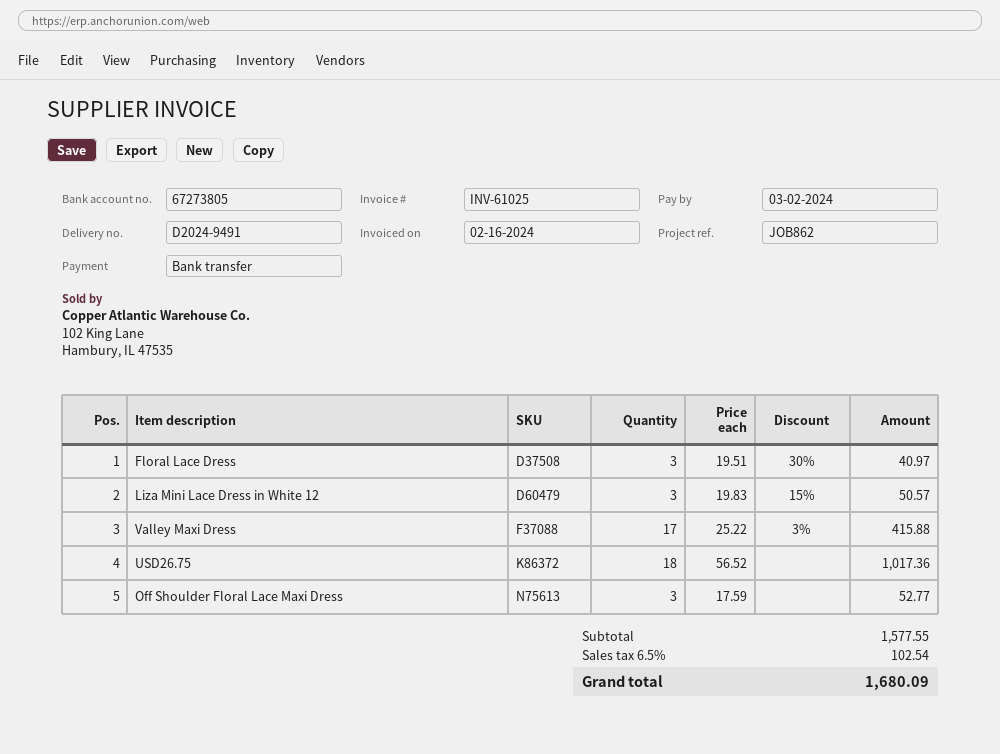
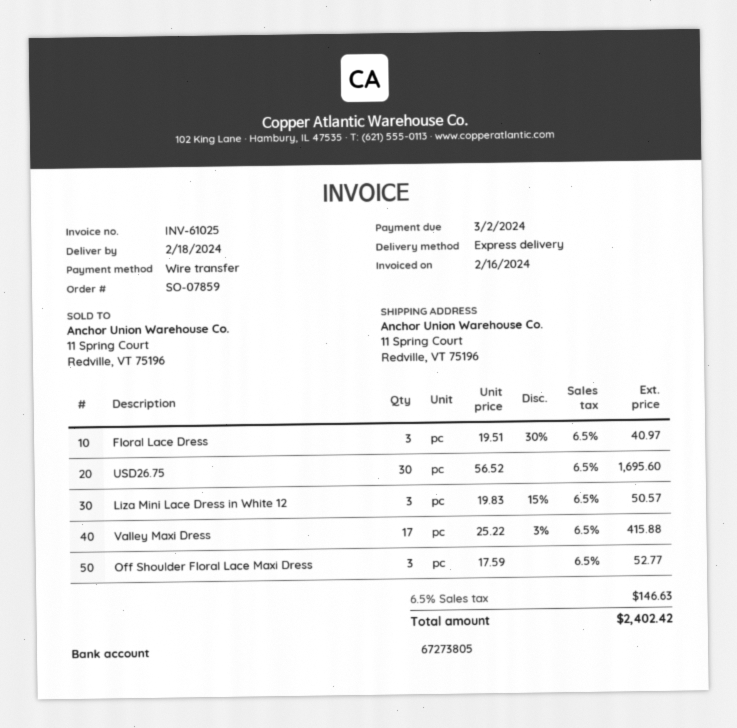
USD26.75: 18 x 56.52 = 1017.36 -> 30 x 56.52 = 1695.60
tax: 6.5% = 102.54 -> 6.5% = 146.63
total: 1680.09 -> 2402.42

